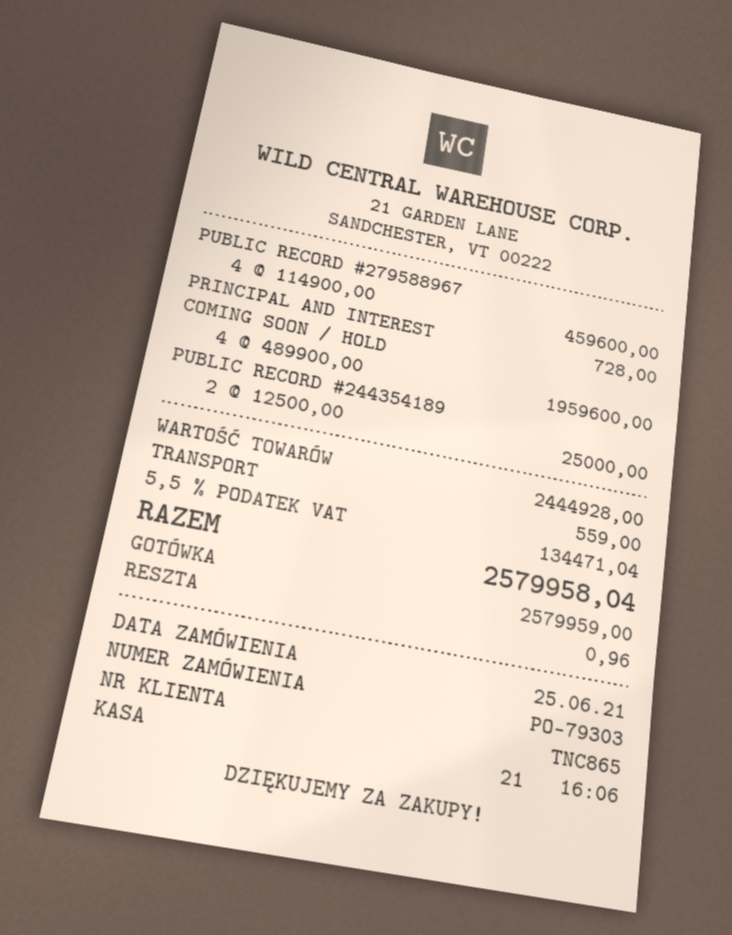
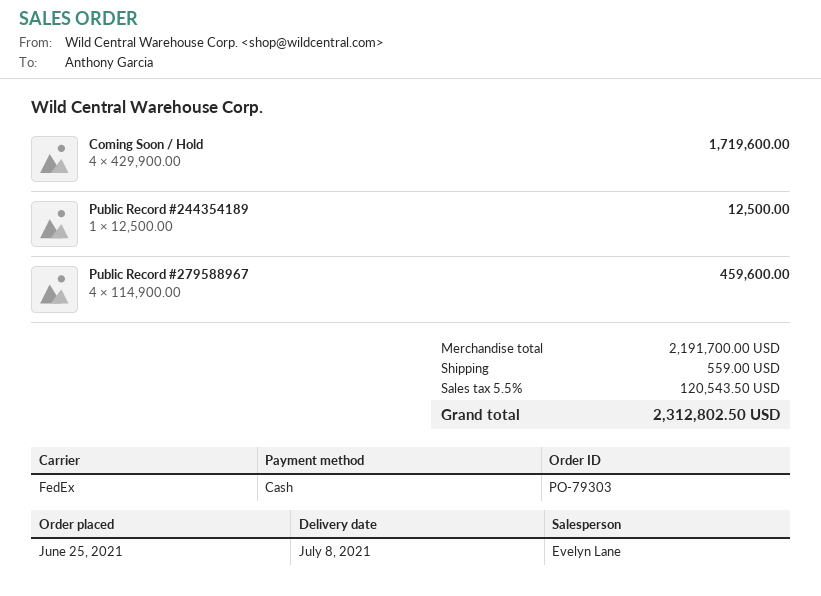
PRINCIPAL AND INTEREST: 1 x 728.00 = 728.00 -> none
COMING SOON / HOLD: 4 x 489900.00 = 1959600.00 -> 4 x 429900.00 = 1719600.00
PUBLIC RECORD #244354189: 2 x 12500.00 = 25000.00 -> 1 x 12500.00 = 12500.00
subtotal: 2444928.00 -> 2191700.00
tax: 5.5% = 134471.04 -> 5.5% = 120543.50
total: 2579958.04 -> 2312802.50

